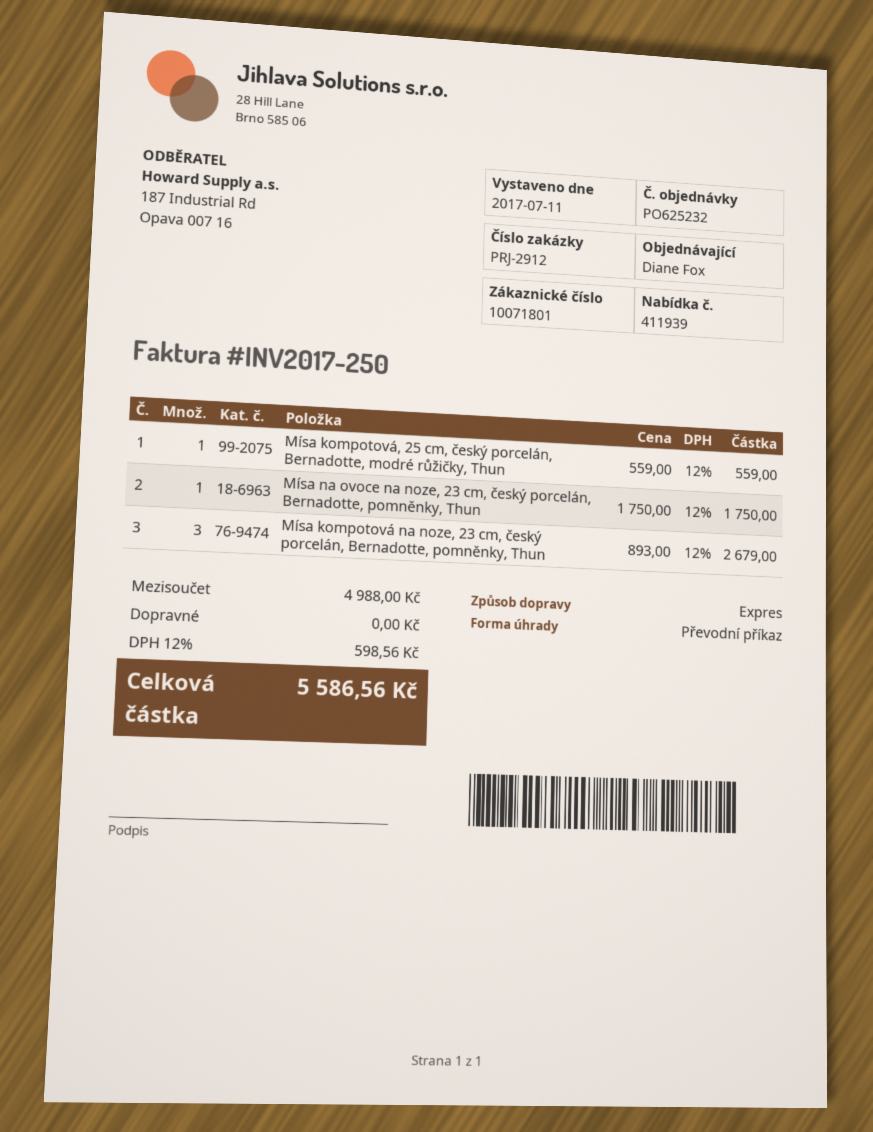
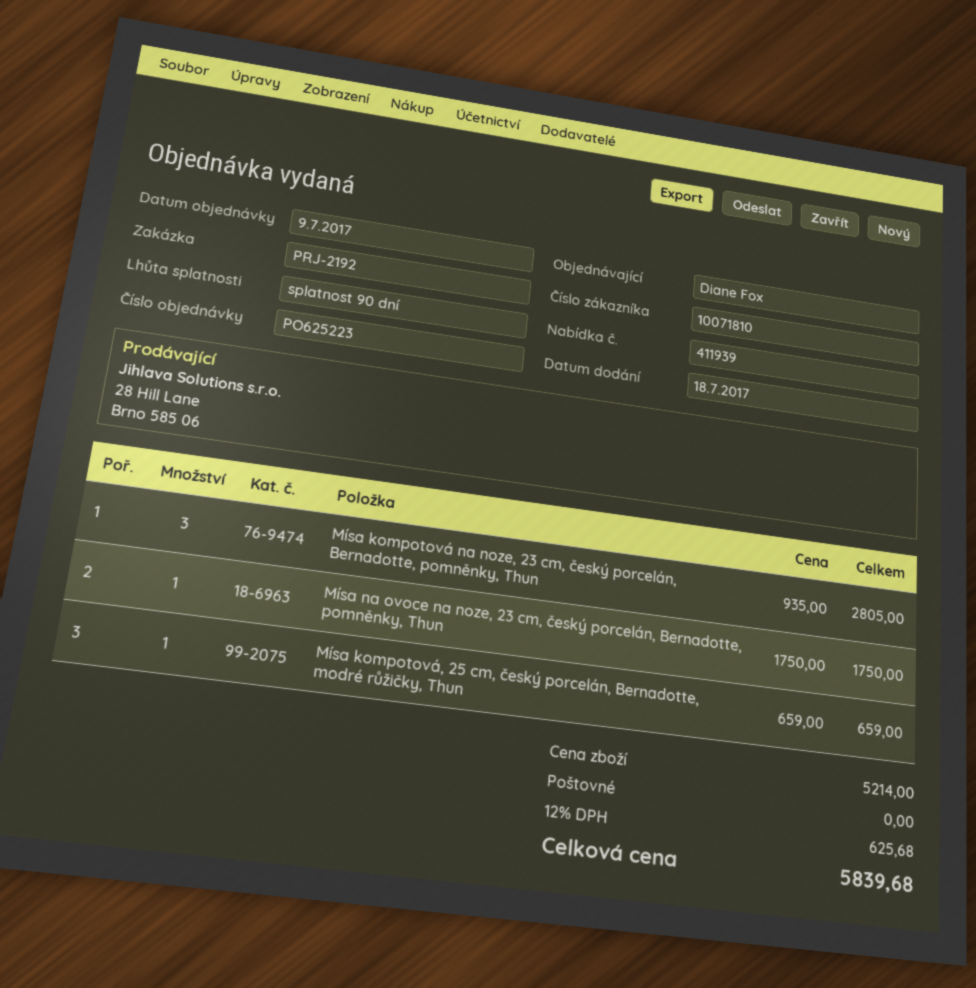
order number: PO625232 -> PO625223
customer number: 10071801 -> 10071810
reference: PRJ-2912 -> PRJ-2192
Mísa kompotová, 25 cm, český porcelán, Bernadotte, modré růžičky, Thun: 1 x 559.00 = 559.00 -> 1 x 659.00 = 659.00
Mísa kompotová na noze, 23 cm, český porcelán, Bernadotte, pomněnky, Thun: 3 x 893.00 = 2679.00 -> 3 x 935.00 = 2805.00
subtotal: 4988.00 -> 5214.00
tax: 12% = 598.56 -> 12% = 625.68
total: 5586.56 -> 5839.68

